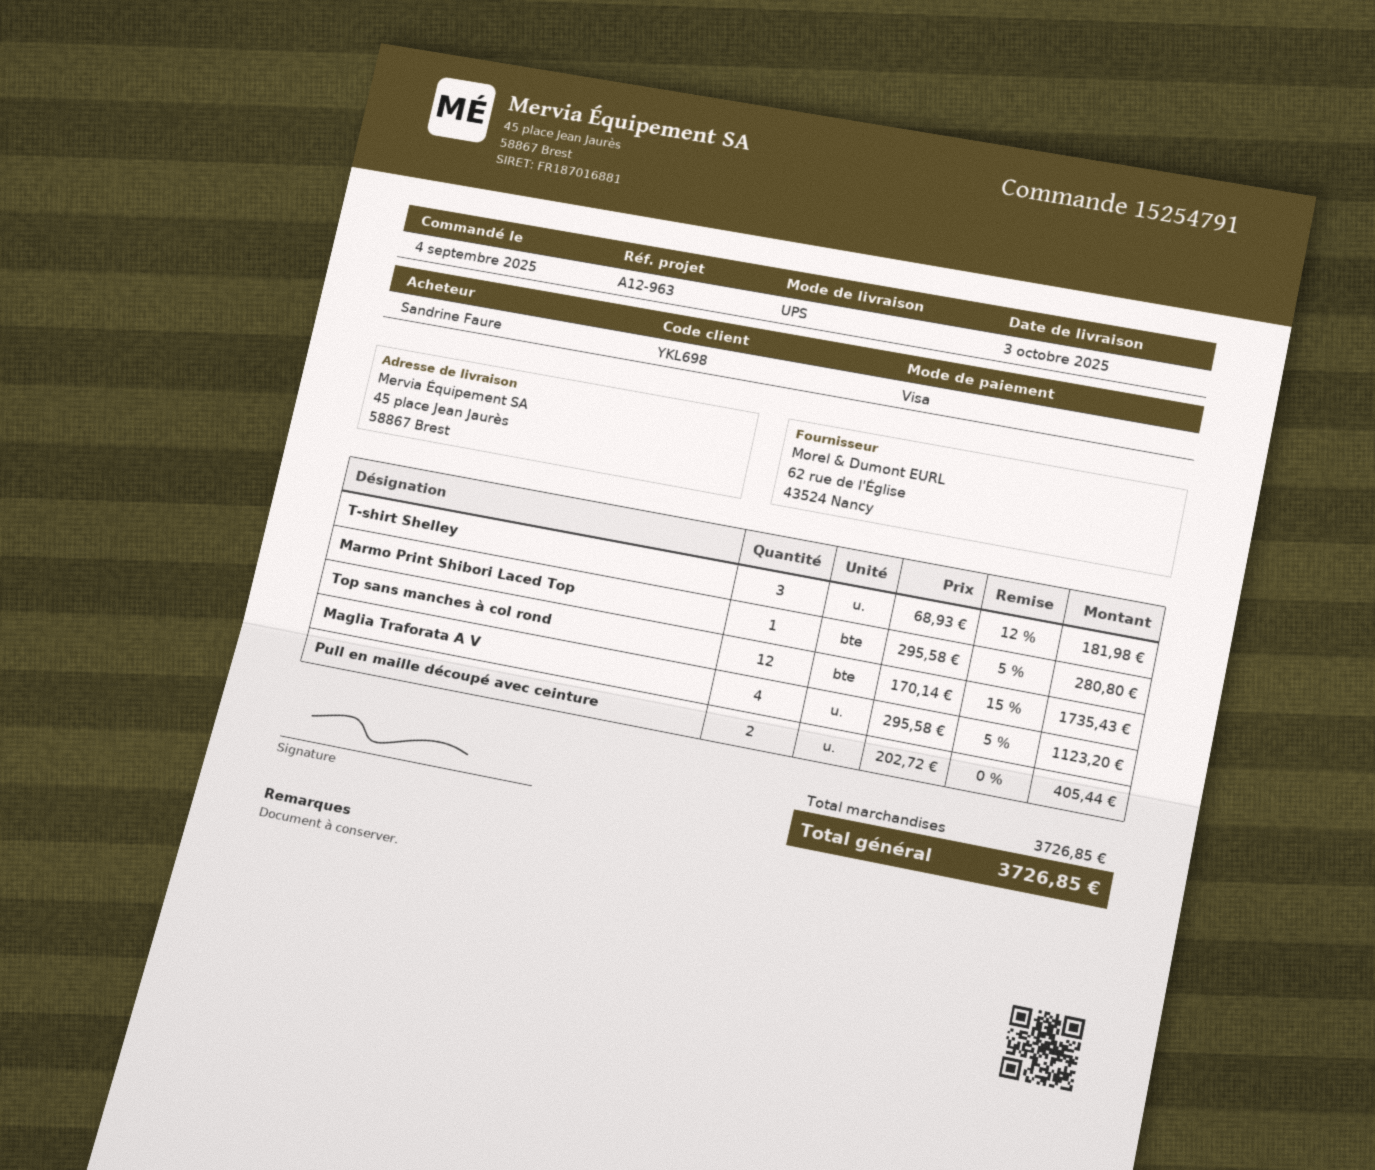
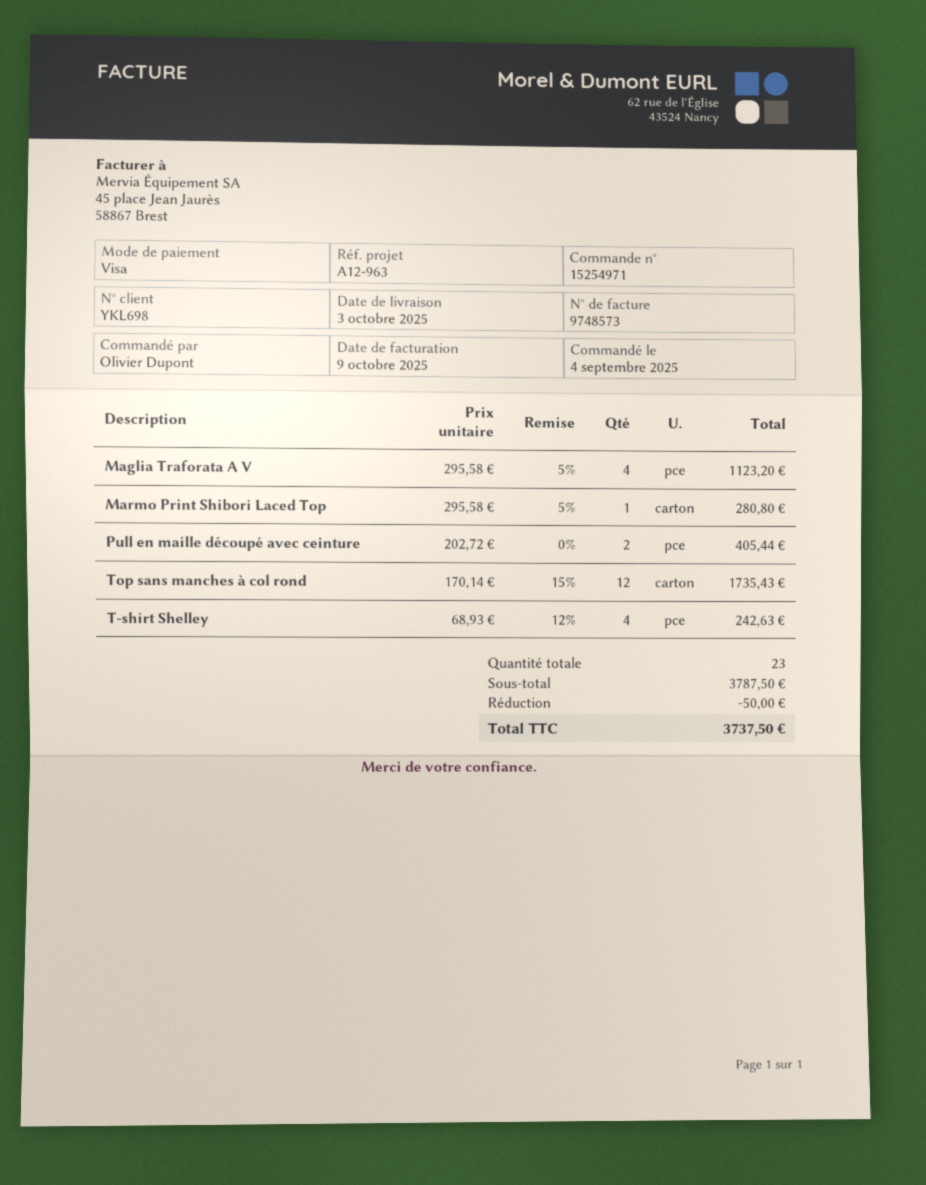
order number: 15254791 -> 15254971
ordered by: Sandrine Faure -> Olivier Dupont
T-shirt Shelley: 3 x 68.93 - 12% = 181.98 -> 4 x 68.93 - 12% = 242.63
subtotal: 3726.85 -> 3787.50
discount: none -> 50.00
total: 3726.85 -> 3737.50

